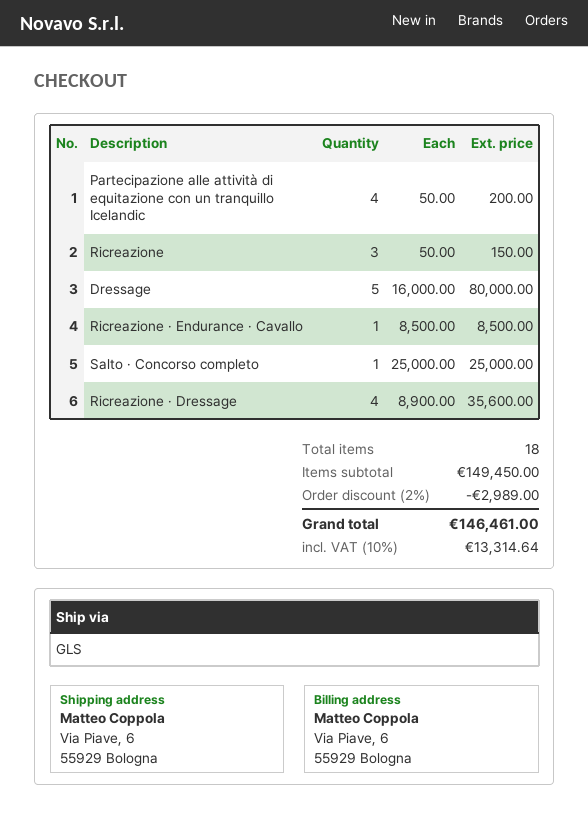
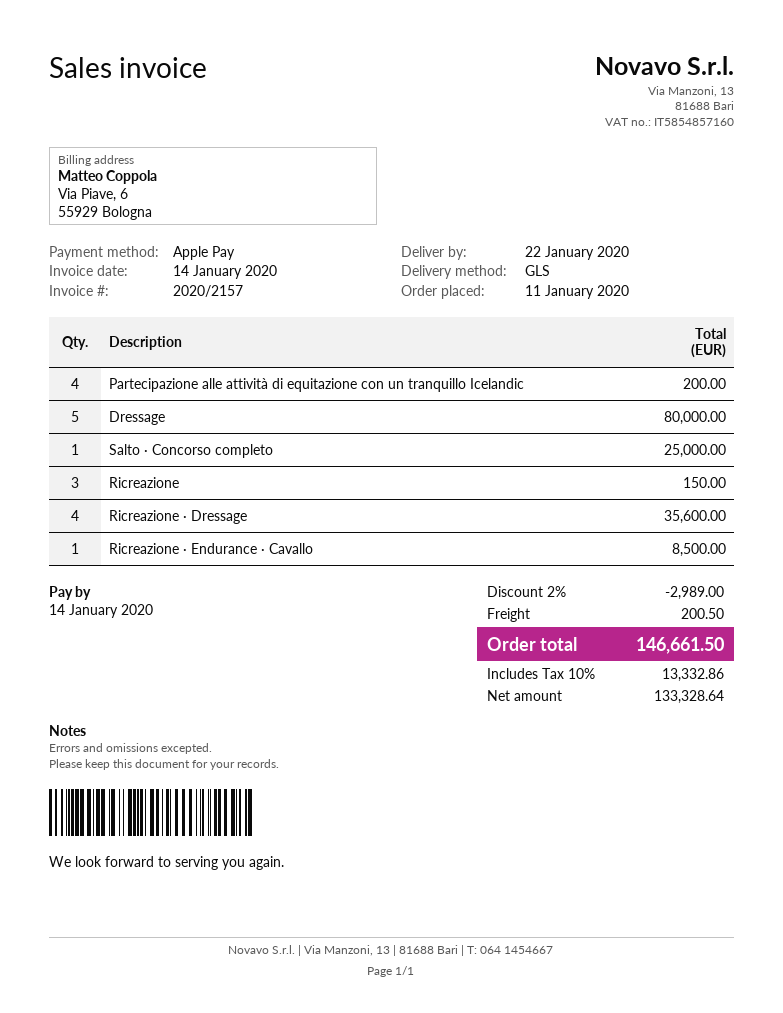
shipping: none -> 200.50
tax: 10% = 13314.64 -> 10% = 13332.86
total: 146461.00 -> 146661.50

